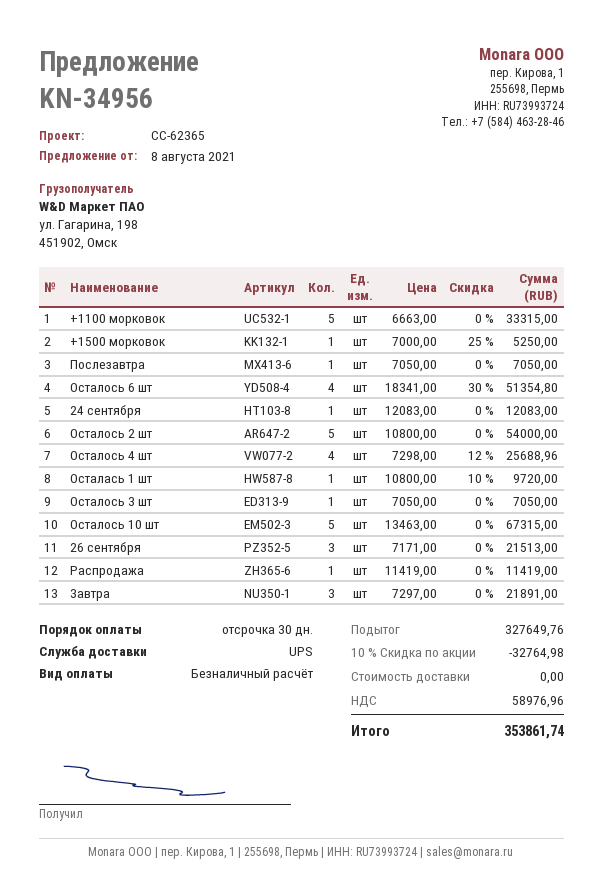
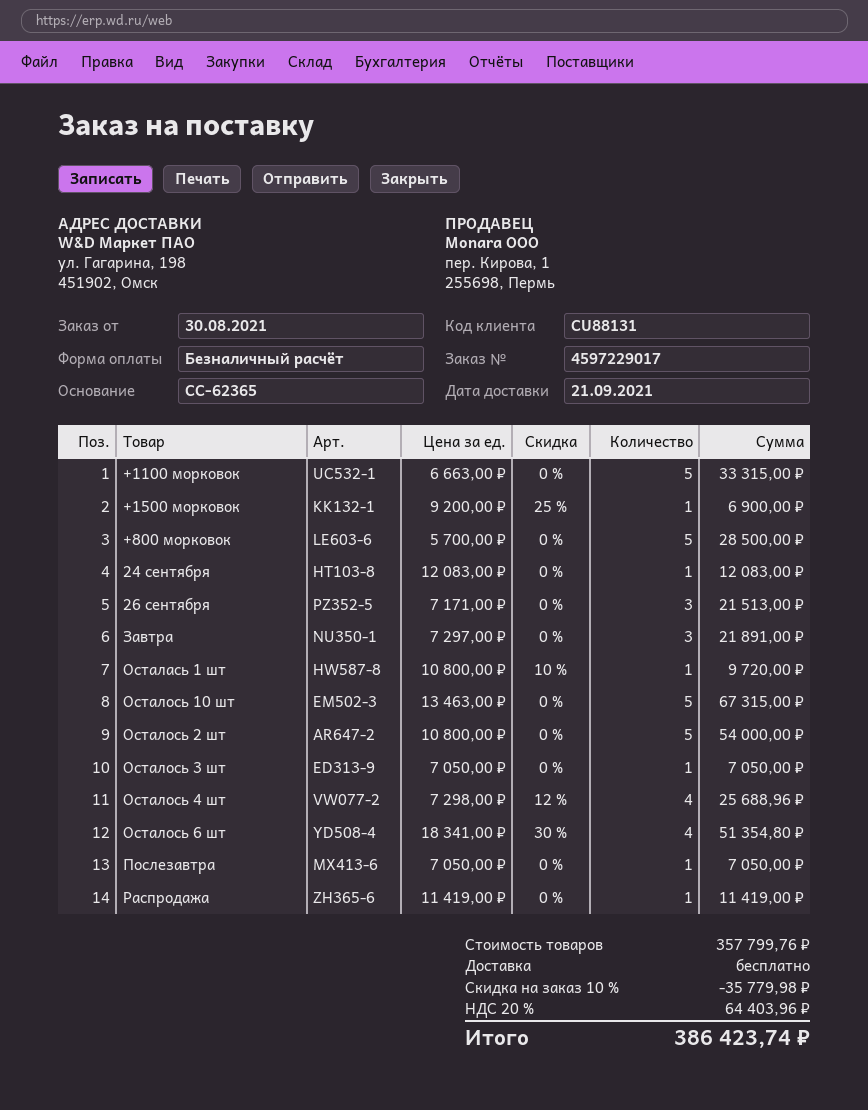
+1500 морковок: 1 x 7000.00 - 25% = 5250.00 -> 1 x 9200.00 - 25% = 6900.00
+800 морковок: none -> 5 x 5700.00 = 28500.00
subtotal: 327649.76 -> 357799.76
discount: 10% = 32764.98 -> 10% = 35779.98
tax: 58976.96 -> 64403.96
total: 353861.74 -> 386423.74

